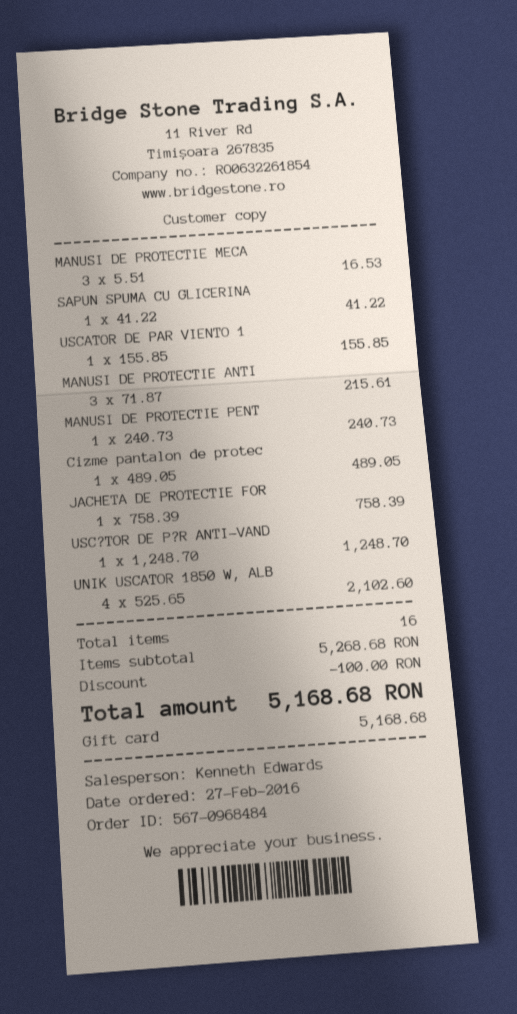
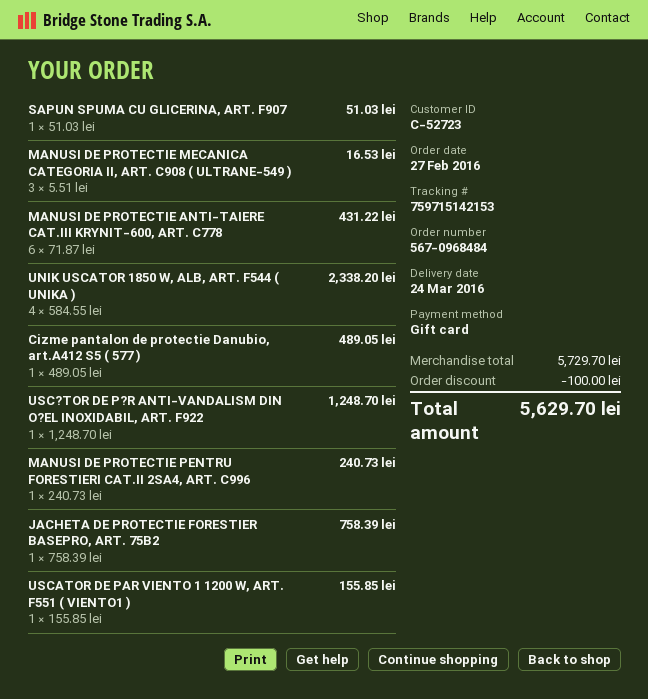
SAPUN SPUMA CU GLICERINA: 1 x 41.22 = 41.22 -> 1 x 51.03 = 51.03
MANUSI DE PROTECTIE ANTI: 3 x 71.87 = 215.61 -> 6 x 71.87 = 431.22
UNIK USCATOR 1850 W, ALB: 4 x 525.65 = 2102.60 -> 4 x 584.55 = 2338.20
subtotal: 5268.68 -> 5729.70
total: 5168.68 -> 5629.70

